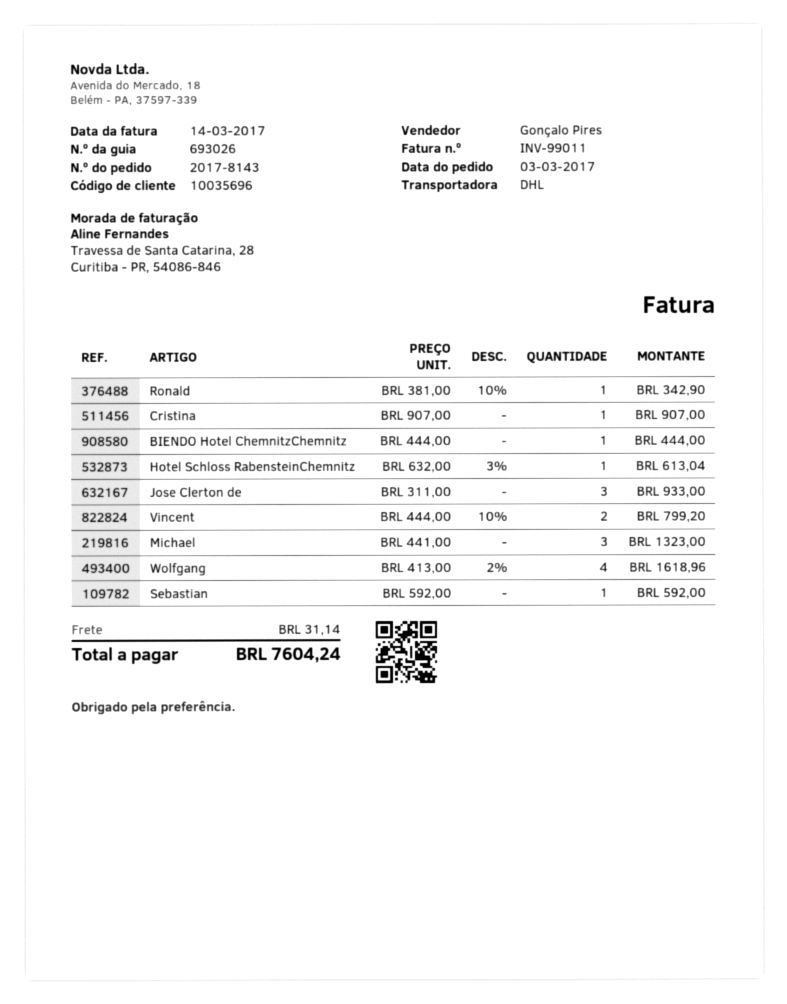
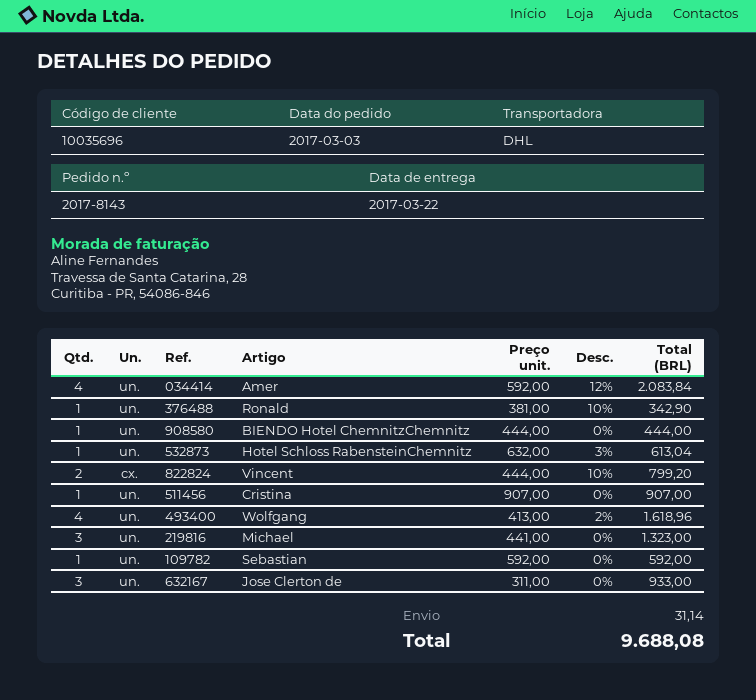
Amer: none -> 4 x 592.00 - 12% = 2083.84
total: 7604.24 -> 9688.08

